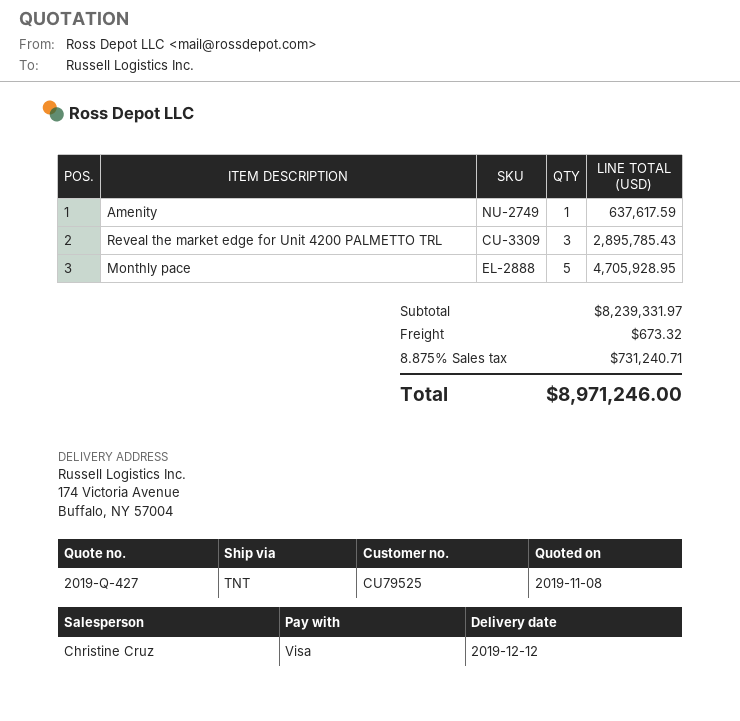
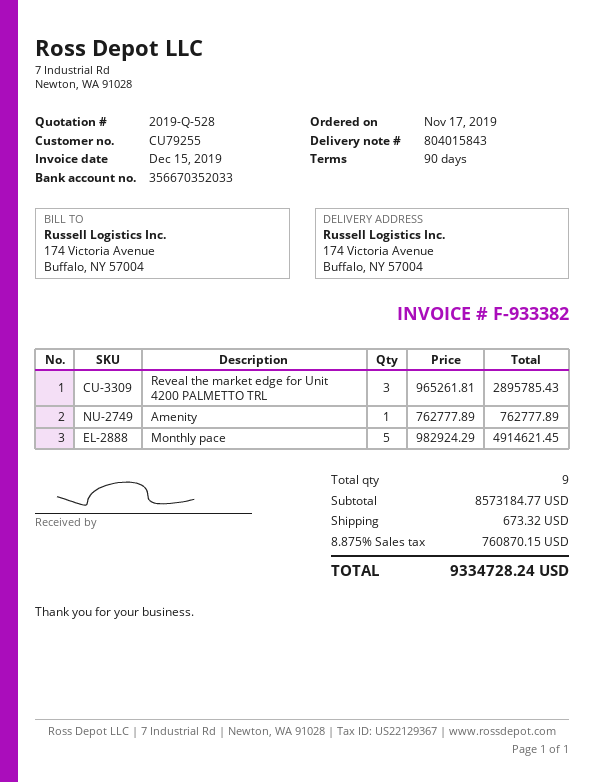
quote number: 2019-Q-427 -> 2019-Q-528
customer number: CU79525 -> CU79255
Amenity: 1 for 637617.59 -> 1 for 762777.89
Monthly pace: 5 for 4705928.95 -> 5 for 4914621.45
subtotal: 8239331.97 -> 8573184.77
tax: 8.875% = 731240.71 -> 8.875% = 760870.15
total: 8971246.00 -> 9334728.24

